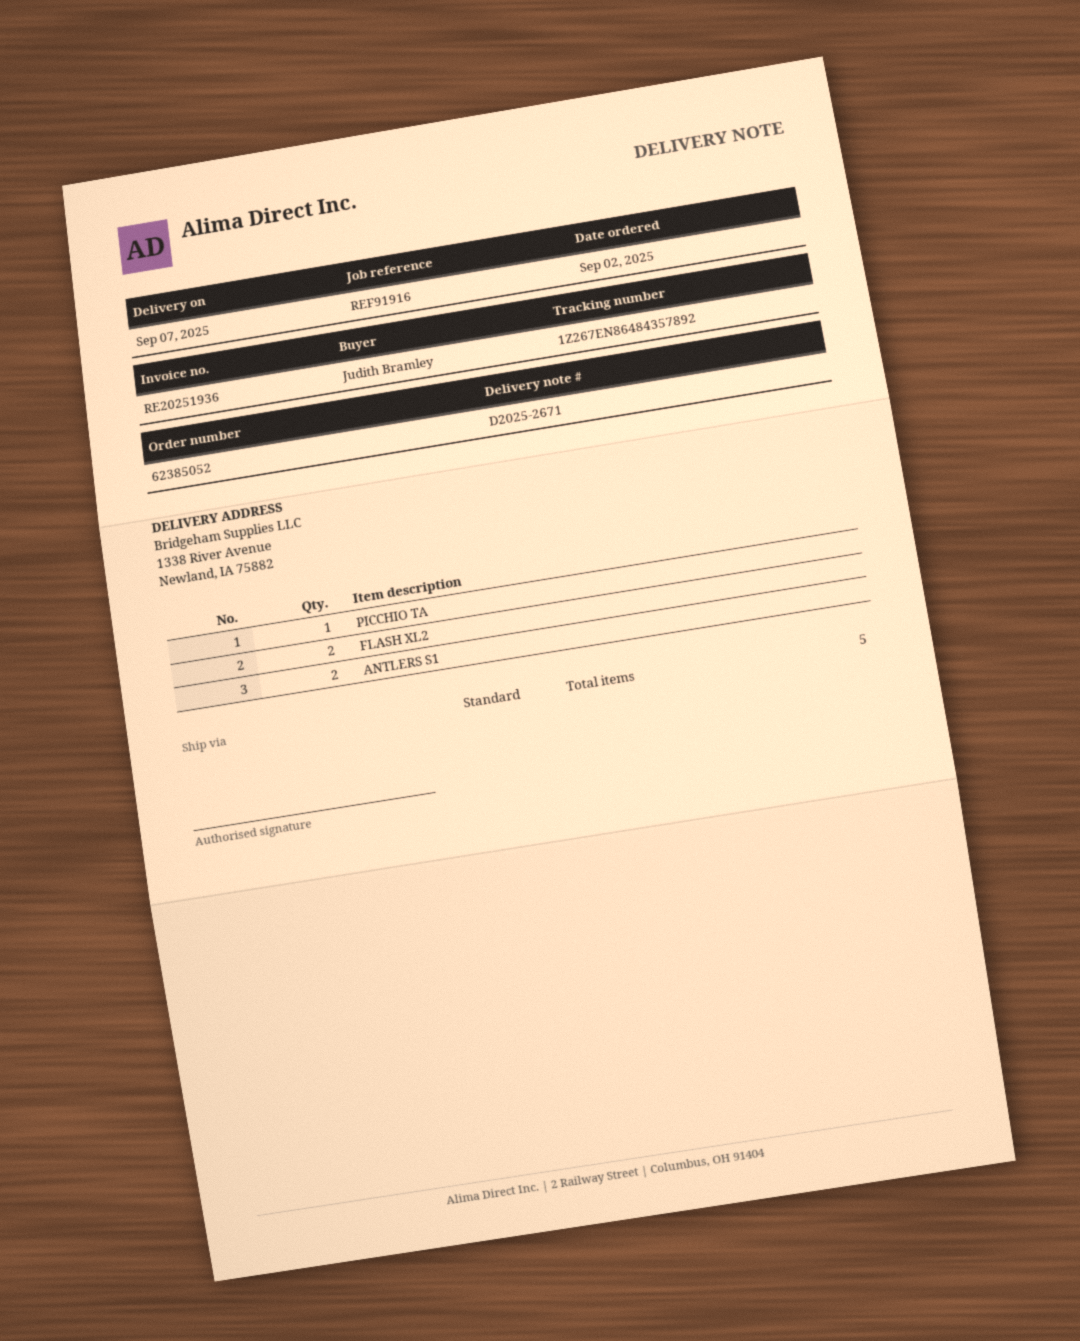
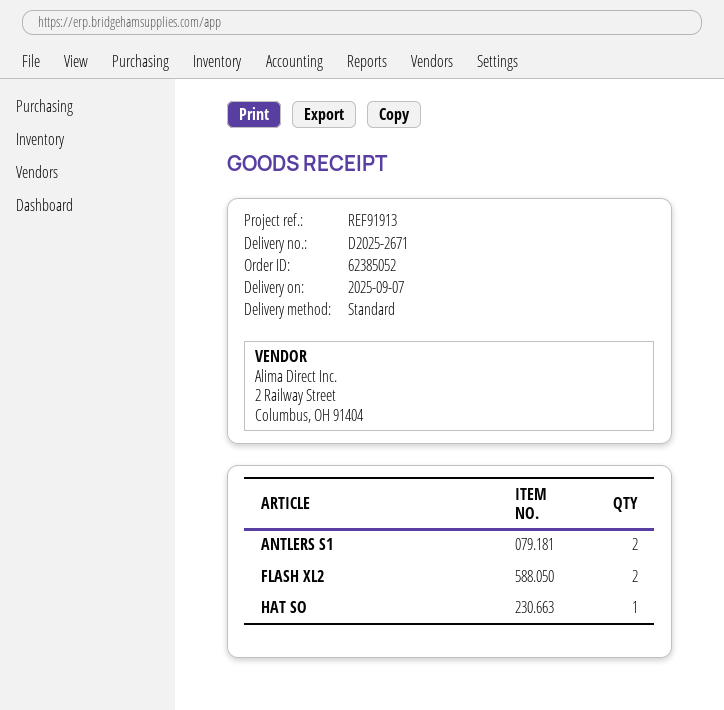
reference: REF91916 -> REF91913
PICCHIO TA: 1 -> none
HAT SO: none -> 1

